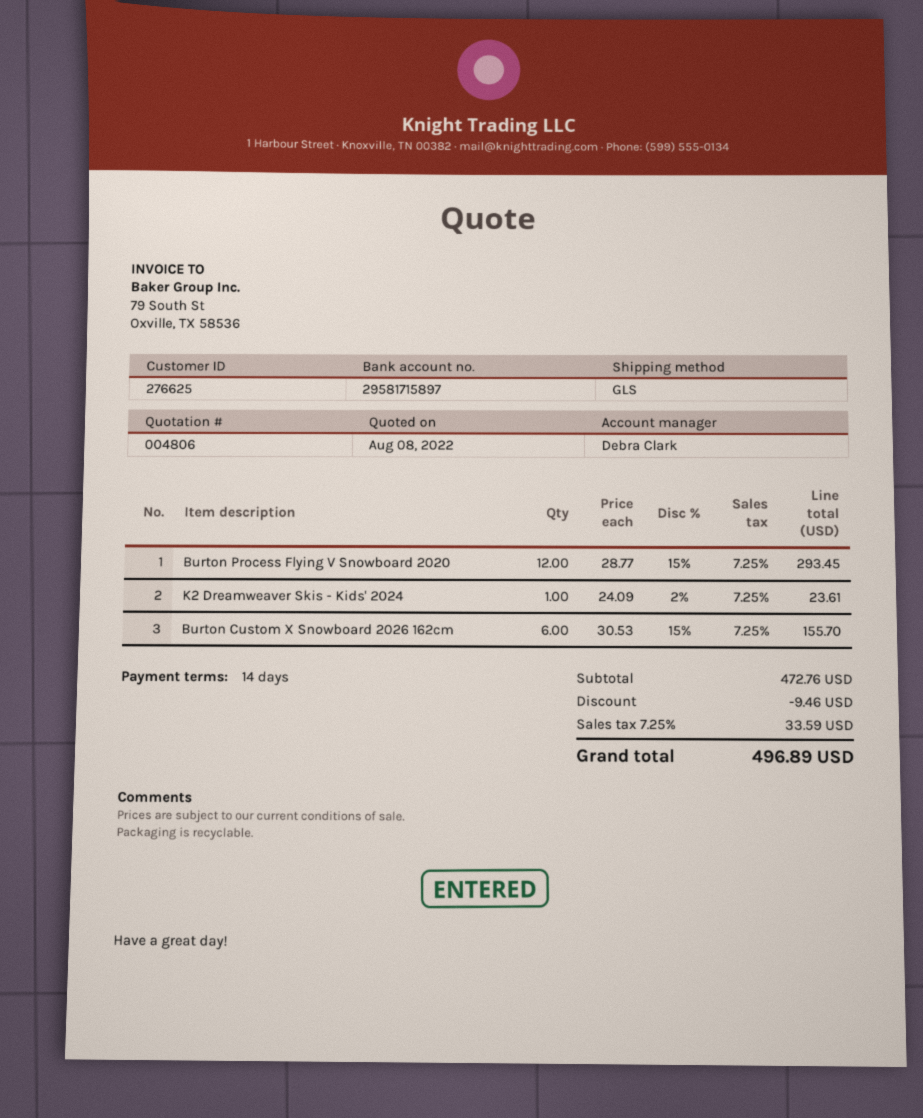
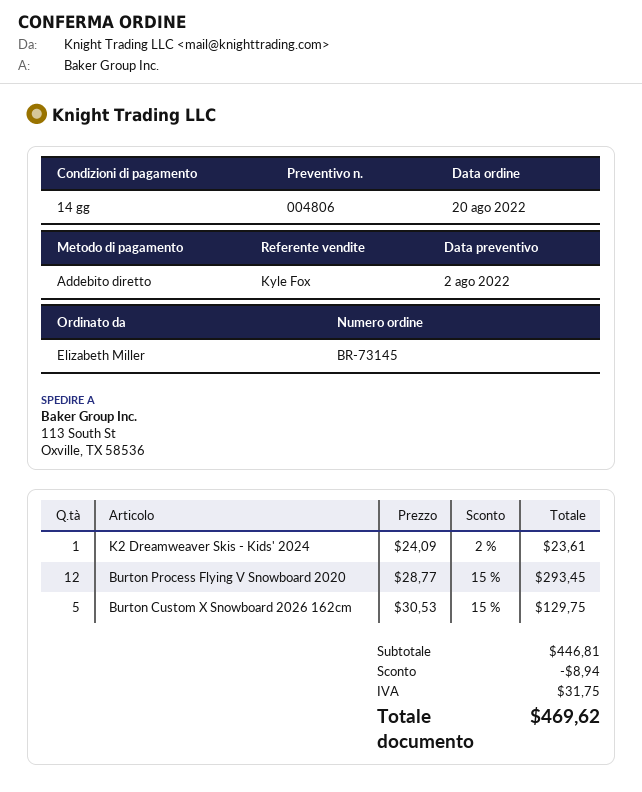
quote date: 2022-08-08 -> 2022-08-02
sales rep: Debra Clark -> Kyle Fox
Burton Custom X Snowboard 2026 162cm: 6 x 30.53 - 15% = 155.70 -> 5 x 30.53 - 15% = 129.75
subtotal: 472.76 -> 446.81
discount: 9.46 -> 8.94
tax: 33.59 -> 31.75
total: 496.89 -> 469.62

